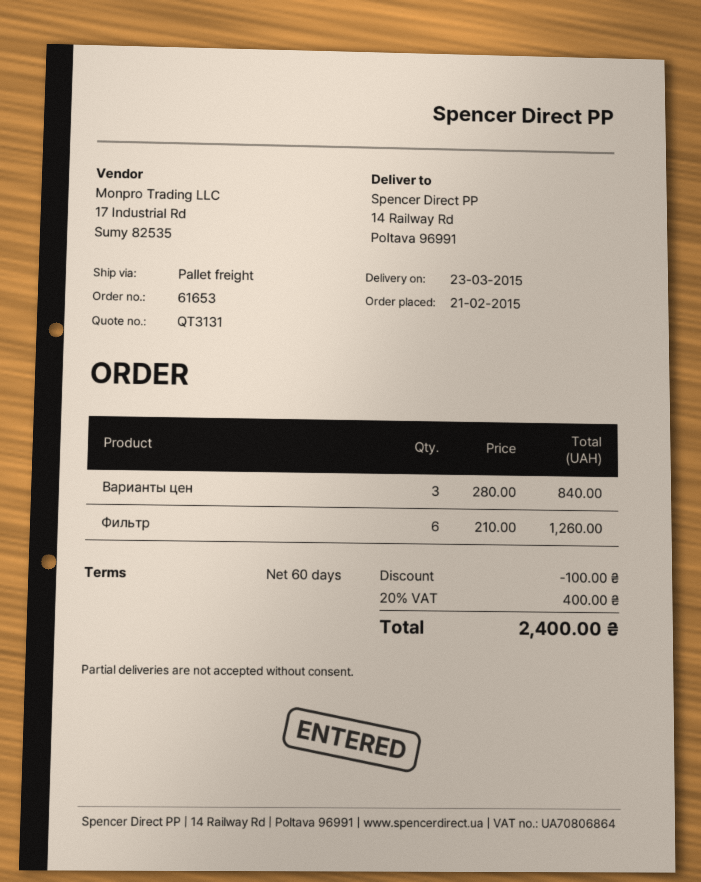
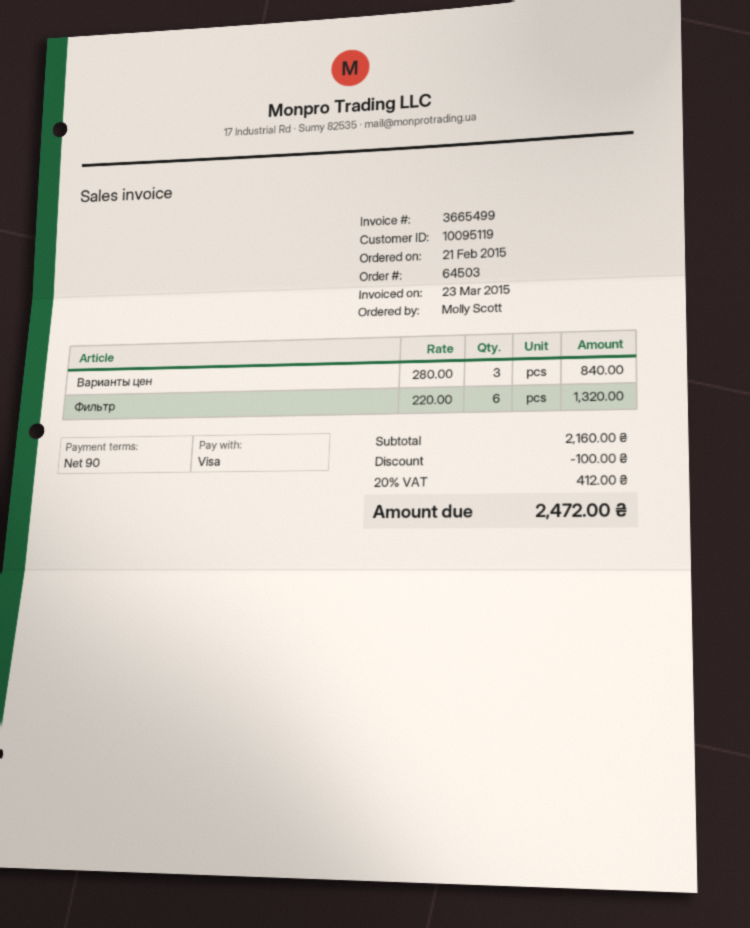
order number: 61653 -> 64503
payment terms: 60 days -> 90 days
Фильтр: 6 x 210.00 = 1260.00 -> 6 x 220.00 = 1320.00
tax: 20% = 400.00 -> 20% = 412.00
total: 2400.00 -> 2472.00

